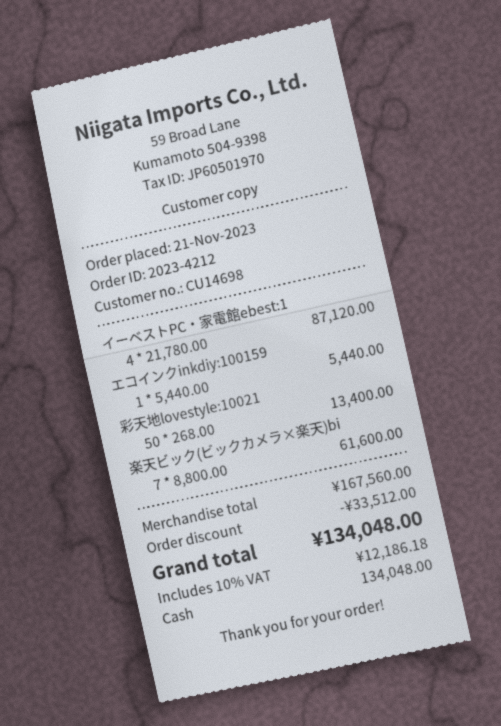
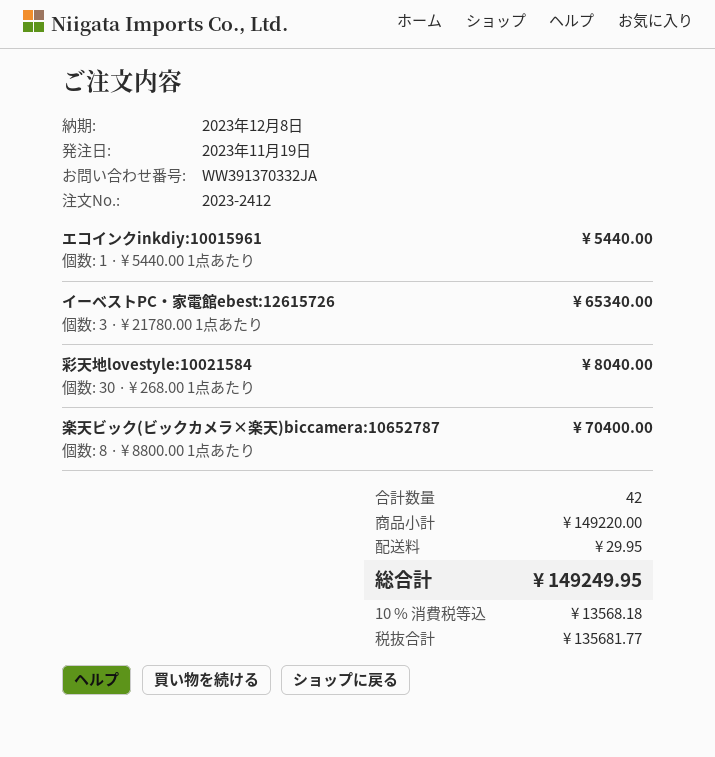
order number: 2023-4212 -> 2023-2412
order date: 2023-11-21 -> 2023-11-19
イーベストPC・家電館ebest:1: 4 x 21780.00 = 87120.00 -> 3 x 21780.00 = 65340.00
彩天地lovestyle:10021: 50 x 268.00 = 13400.00 -> 30 x 268.00 = 8040.00
楽天ビック(ビックカメラ×楽天)bi: 7 x 8800.00 = 61600.00 -> 8 x 8800.00 = 70400.00
subtotal: 167560.00 -> 149220.00
discount: 33512.00 -> none
shipping: none -> 29.95
tax: 10% = 12186.18 -> 10% = 13568.18
total: 134048.00 -> 149249.95

